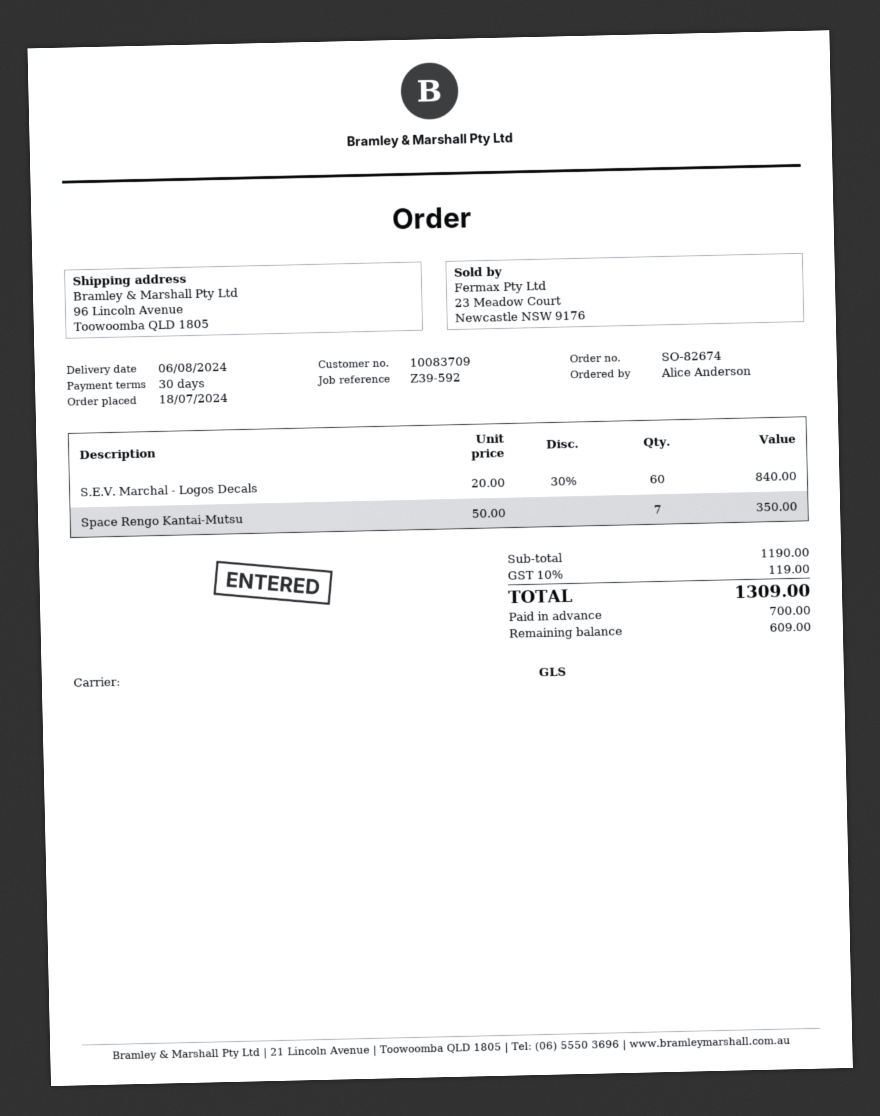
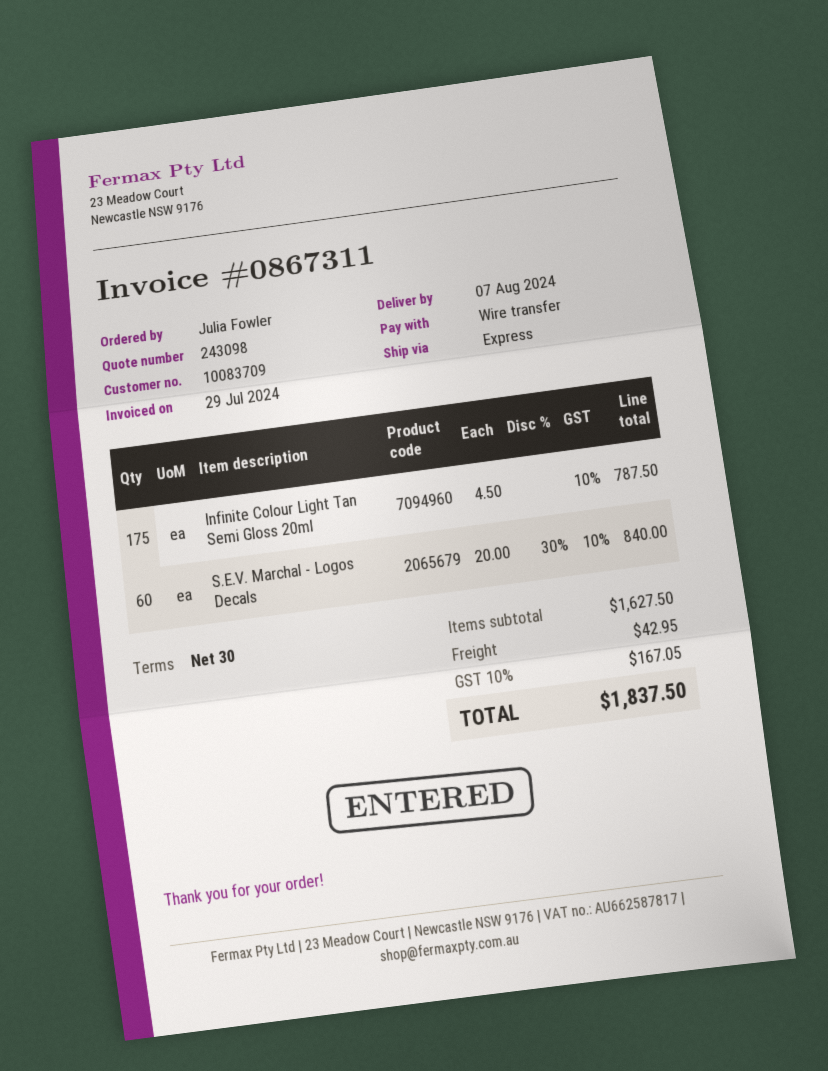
delivery date: 2024-08-06 -> 2024-08-07
ordered by: Alice Anderson -> Julia Fowler
shipping method: GLS -> express
Space Rengo Kantai-Mutsu: 7 x 50.00 = 350.00 -> none
Infinite Colour Light Tan Semi Gloss 20ml: none -> 175 x 4.50 = 787.50
subtotal: 1190.00 -> 1627.50
shipping: none -> 42.95
tax: 10% = 119.00 -> 10% = 167.05
total: 1309.00 -> 1837.50

